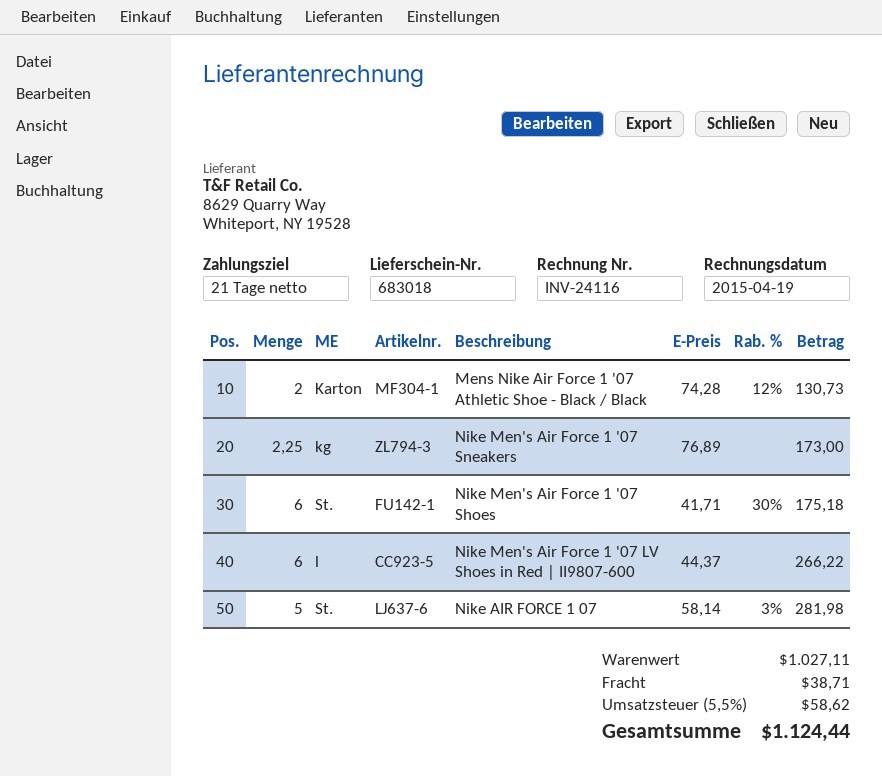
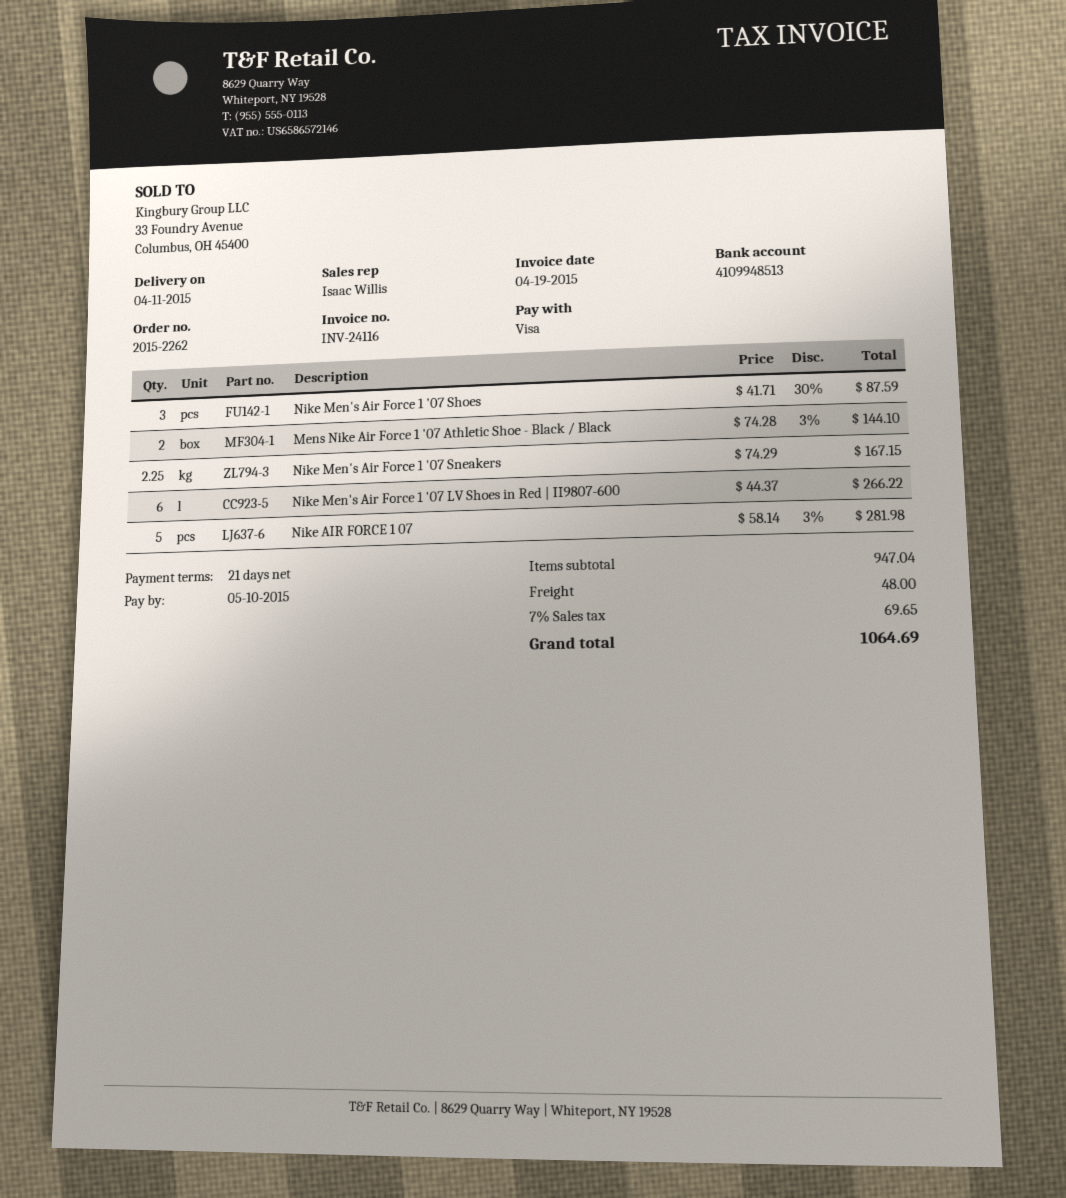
Mens Nike Air Force 1 '07 Athletic Shoe - Black / Black: 2 x 74.28 - 12% = 130.73 -> 2 x 74.28 - 3% = 144.10
Nike Men's Air Force 1 '07 Sneakers: 2.25 x 76.89 = 173.00 -> 2.25 x 74.29 = 167.15
Nike Men's Air Force 1 '07 Shoes: 6 x 41.71 - 30% = 175.18 -> 3 x 41.71 - 30% = 87.59
subtotal: 1027.11 -> 947.04
shipping: 38.71 -> 48.00
tax: 5.5% = 58.62 -> 7% = 69.65
total: 1124.44 -> 1064.69

